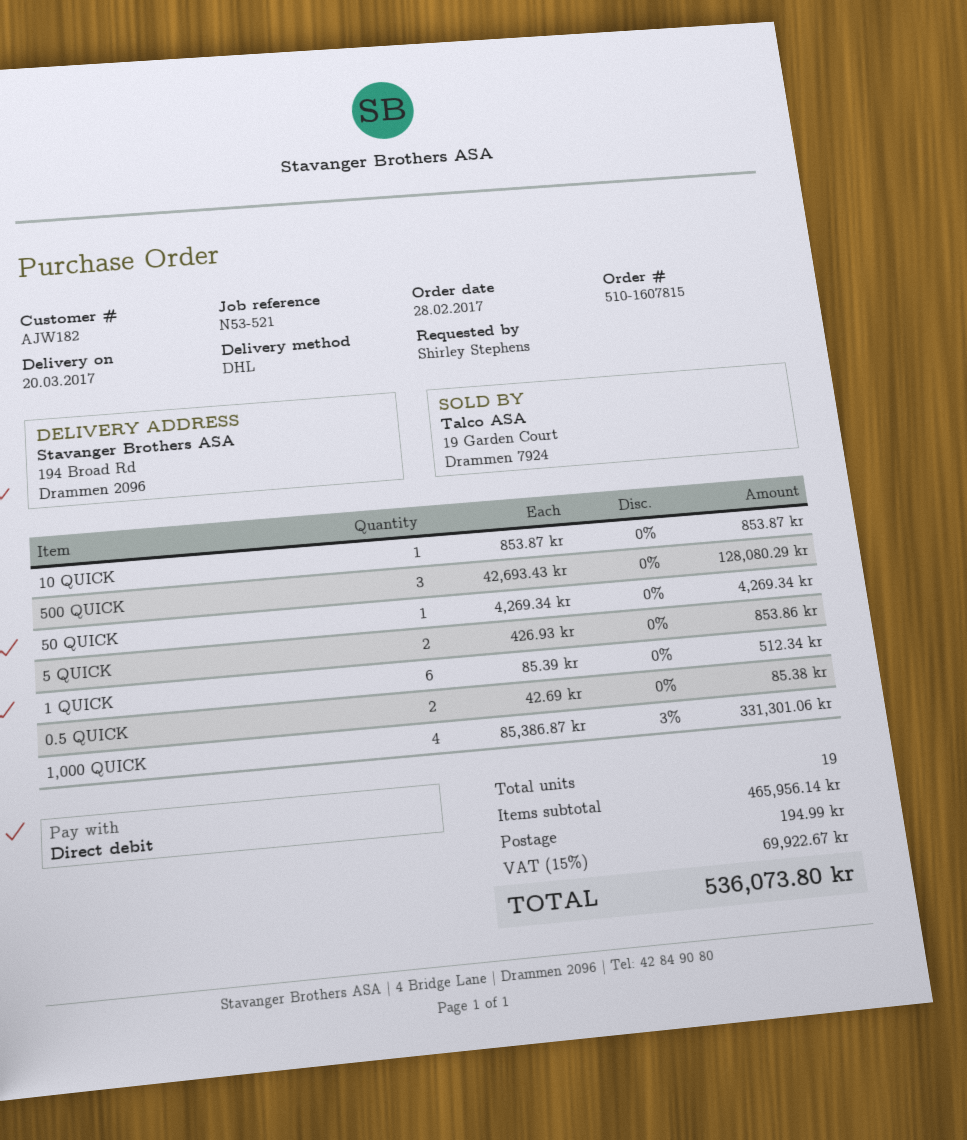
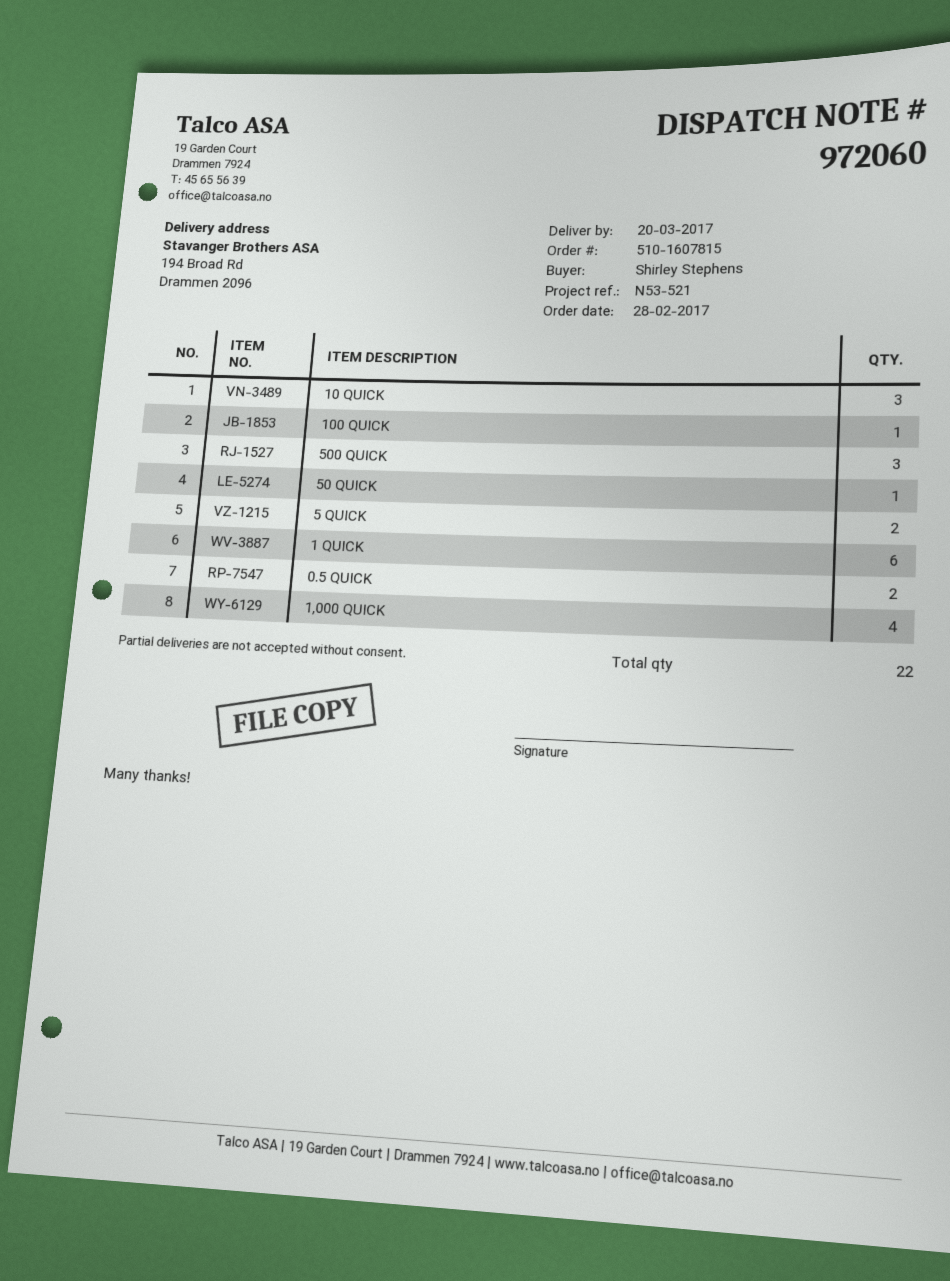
10 QUICK: 1 -> 3
100 QUICK: none -> 1
total quantity: 19 -> 22

